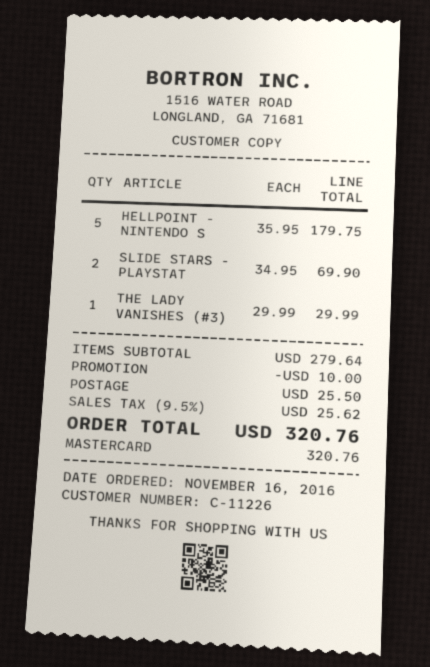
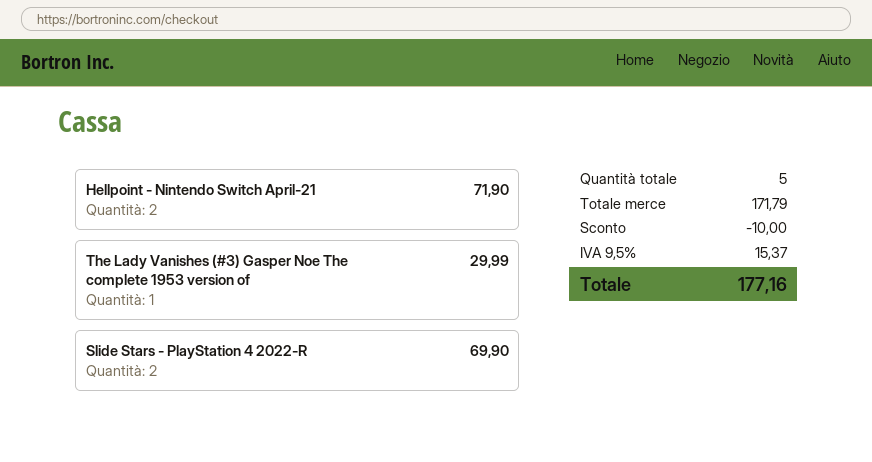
HELLPOINT - NINTENDO S: 5 for 179.75 -> 2 for 71.90
subtotal: 279.64 -> 171.79
shipping: 25.50 -> none
tax: 9.5% = 25.62 -> 9.5% = 15.37
total: 320.76 -> 177.16

